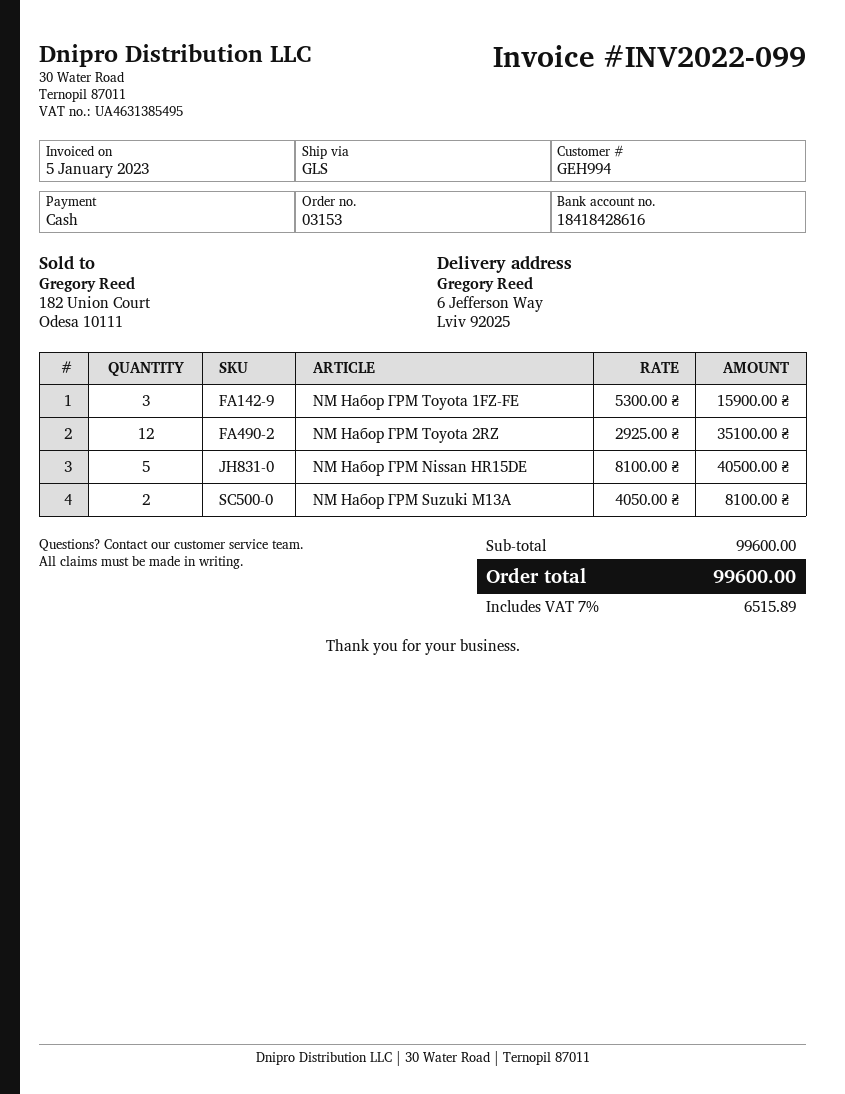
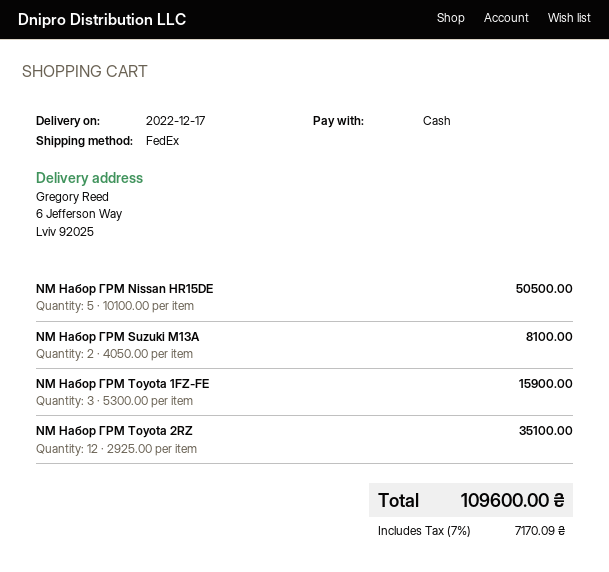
shipping method: GLS -> FedEx
NM Набор ГРМ Nissan HR15DE: 5 x 8100.00 = 40500.00 -> 5 x 10100.00 = 50500.00
tax: 7% = 6515.89 -> 7% = 7170.09
total: 99600.00 -> 109600.00

